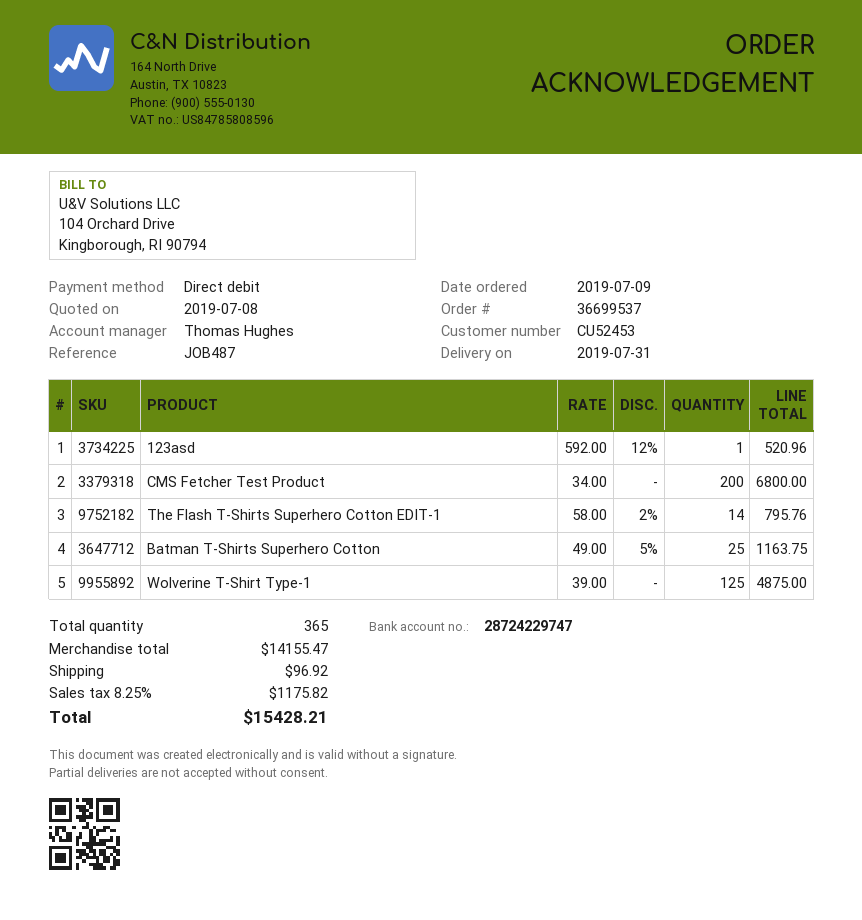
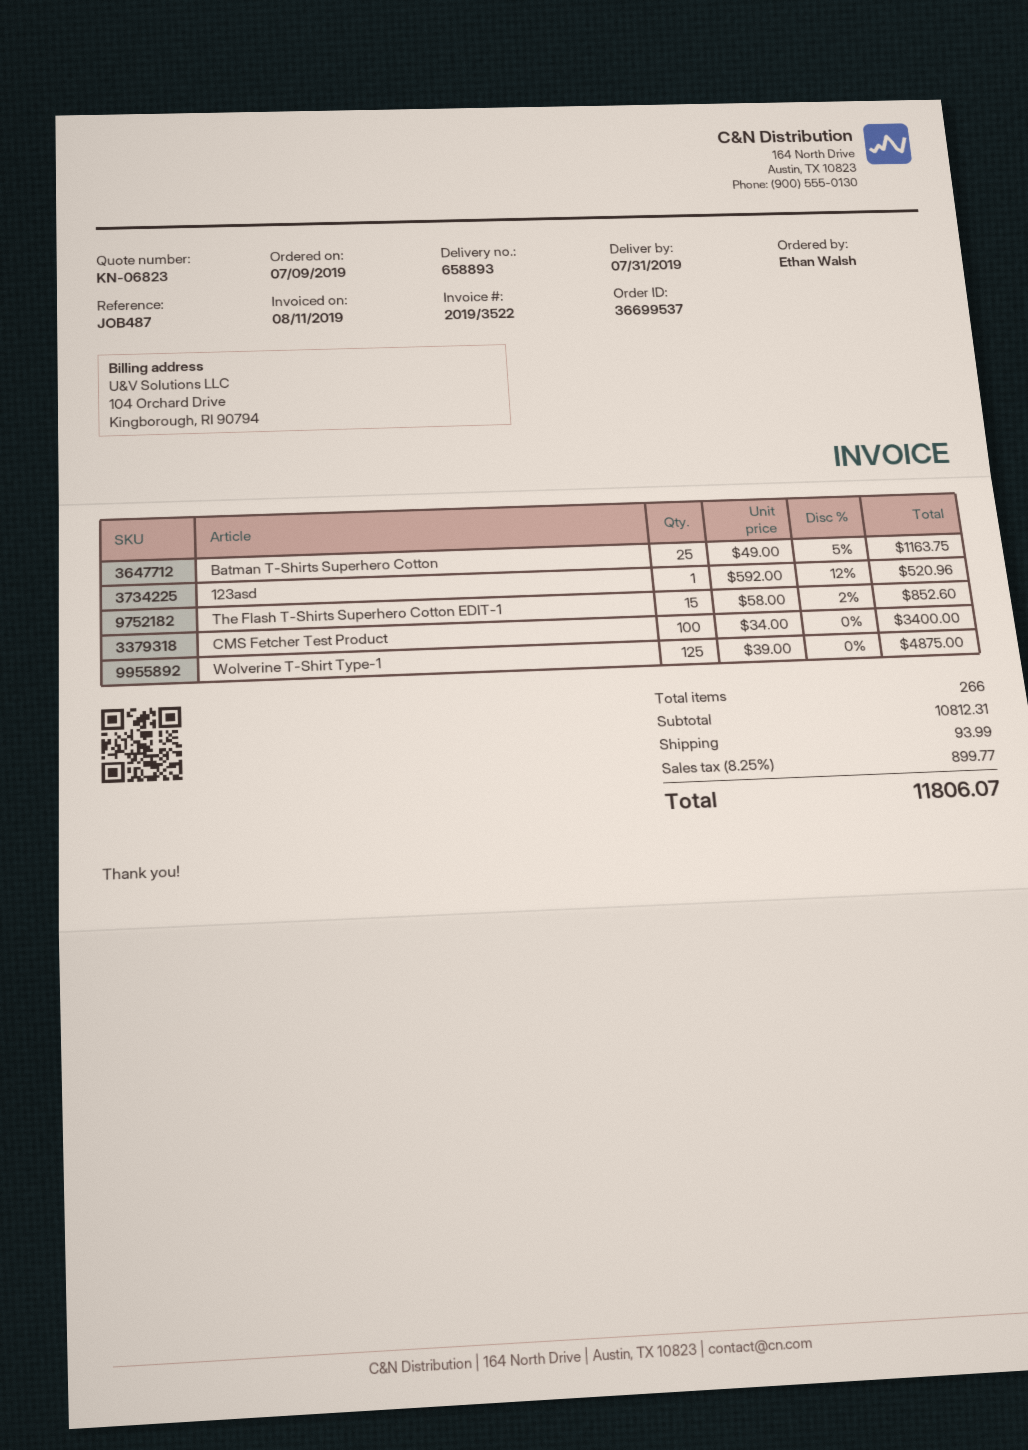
CMS Fetcher Test Product: 200 x 34.00 = 6800.00 -> 100 x 34.00 = 3400.00
The Flash T-Shirts Superhero Cotton EDIT-1: 14 x 58.00 - 2% = 795.76 -> 15 x 58.00 - 2% = 852.60
total quantity: 365 -> 266
subtotal: 14155.47 -> 10812.31
shipping: 96.92 -> 93.99
tax: 8.25% = 1175.82 -> 8.25% = 899.77
total: 15428.21 -> 11806.07

